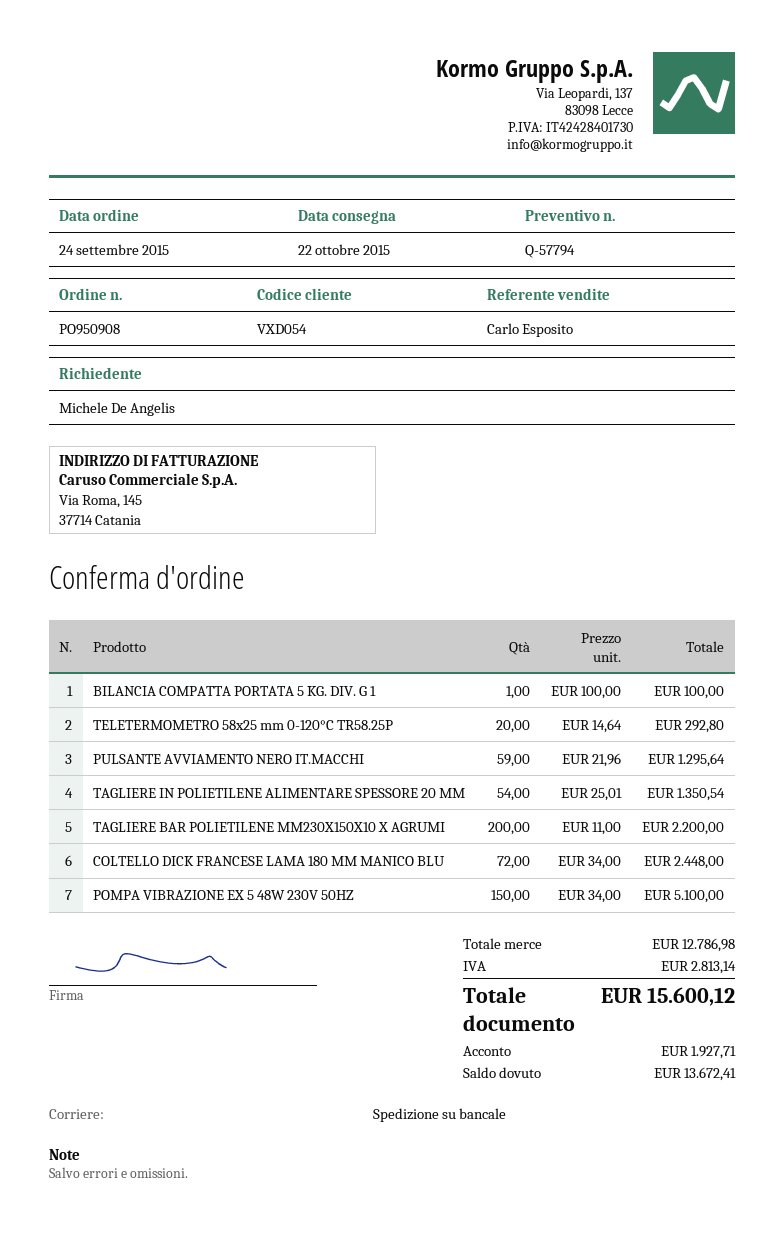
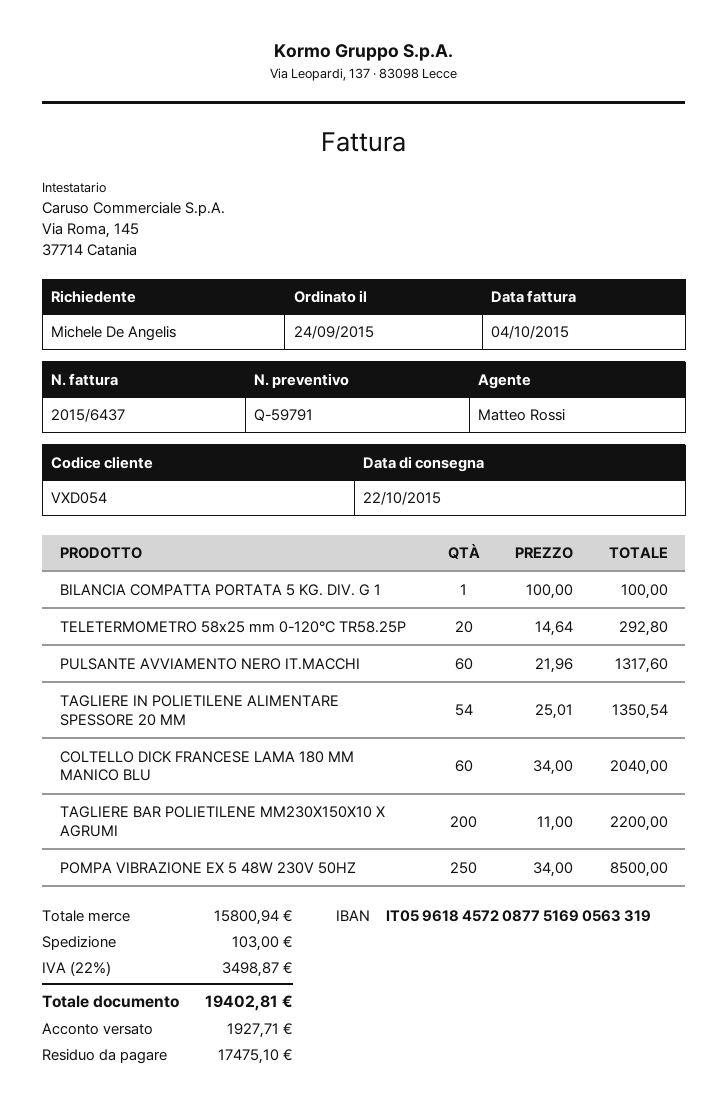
quote number: Q-57794 -> Q-59791
sales rep: Carlo Esposito -> Matteo Rossi
PULSANTE AVVIAMENTO NERO IT.MACCHI: 59 x 21.96 = 1295.64 -> 60 x 21.96 = 1317.60
COLTELLO DICK FRANCESE LAMA 180 MM MANICO BLU: 72 x 34.00 = 2448.00 -> 60 x 34.00 = 2040.00
POMPA VIBRAZIONE EX 5 48W 230V 50HZ: 150 x 34.00 = 5100.00 -> 250 x 34.00 = 8500.00
subtotal: 12786.98 -> 15800.94
shipping: none -> 103.00
tax: 2813.14 -> 3498.87
total: 15600.12 -> 19402.81
balance: 13672.41 -> 17475.10

